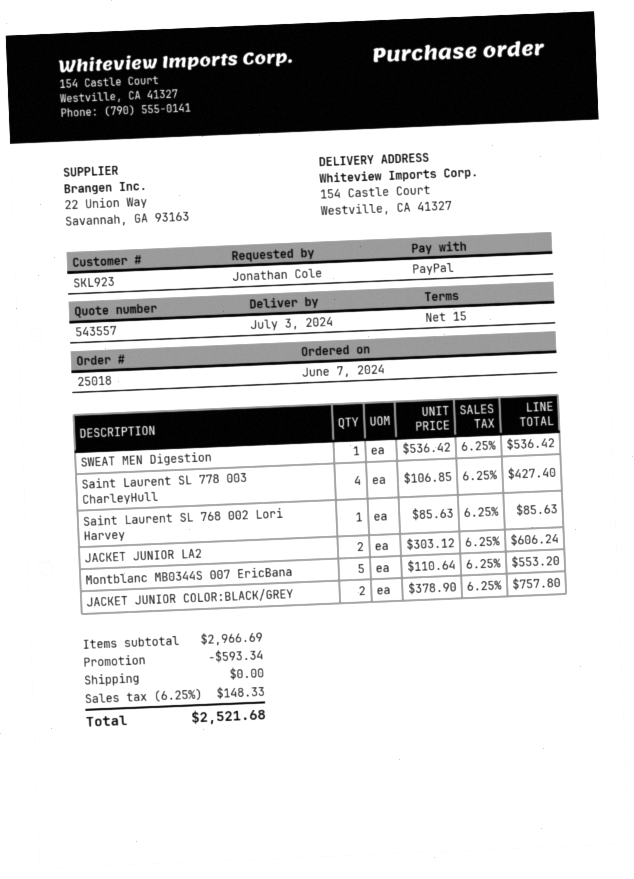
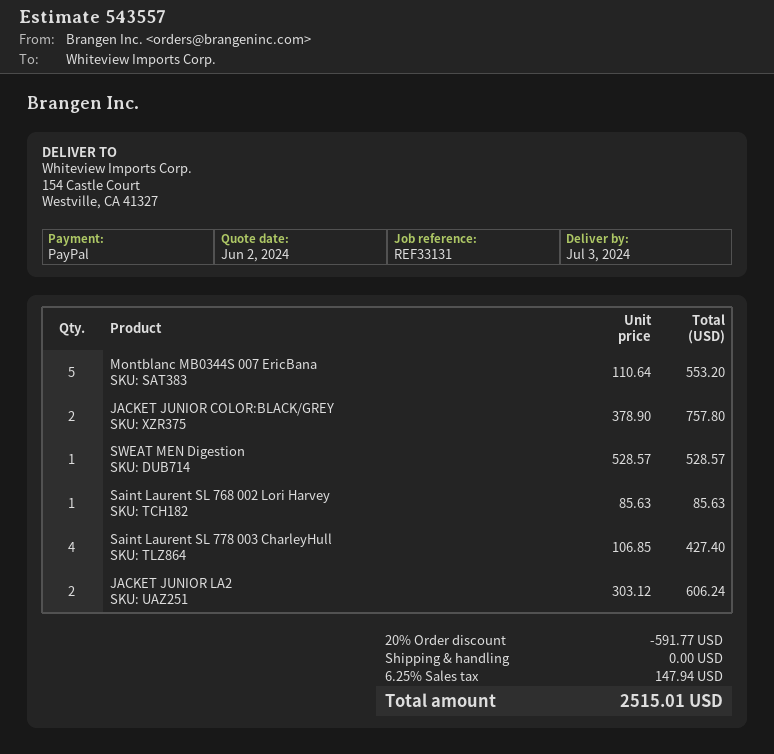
SWEAT MEN Digestion: 1 x 536.42 = 536.42 -> 1 x 528.57 = 528.57
discount: 593.34 -> 591.77
tax: 6.25% = 148.33 -> 6.25% = 147.94
total: 2521.68 -> 2515.01

